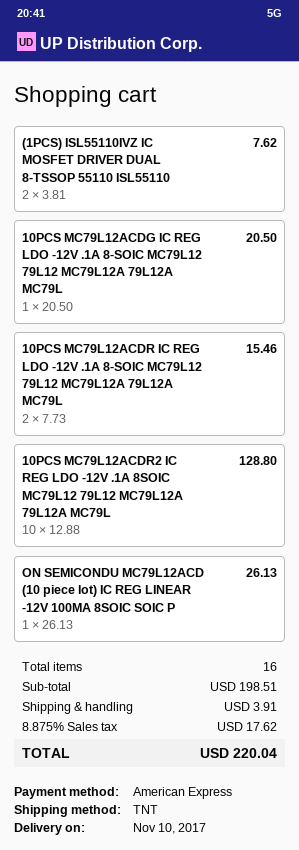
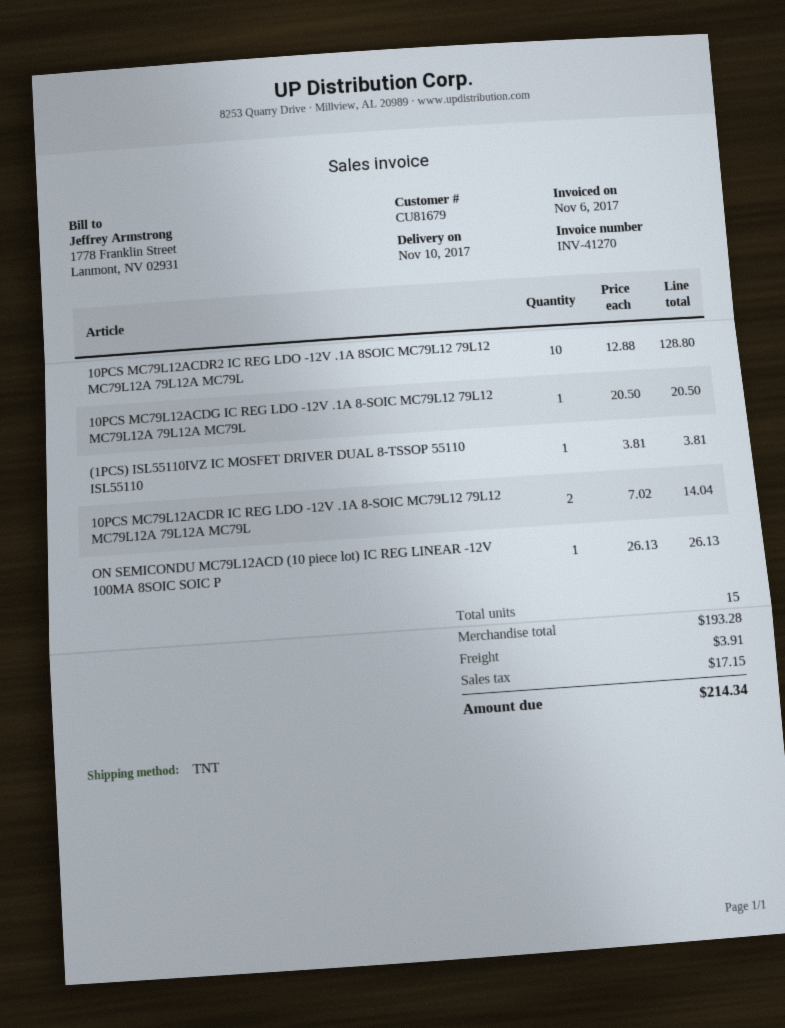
(1PCS) ISL55110IVZ IC MOSFET DRIVER DUAL 8-TSSOP 55110 ISL55110: 2 x 3.81 = 7.62 -> 1 x 3.81 = 3.81
10PCS MC79L12ACDR IC REG LDO -12V .1A 8-SOIC MC79L12 79L12 MC79L12A 79L12A MC79L: 2 x 7.73 = 15.46 -> 2 x 7.02 = 14.04
total quantity: 16 -> 15
subtotal: 198.51 -> 193.28
tax: 17.62 -> 17.15
total: 220.04 -> 214.34

